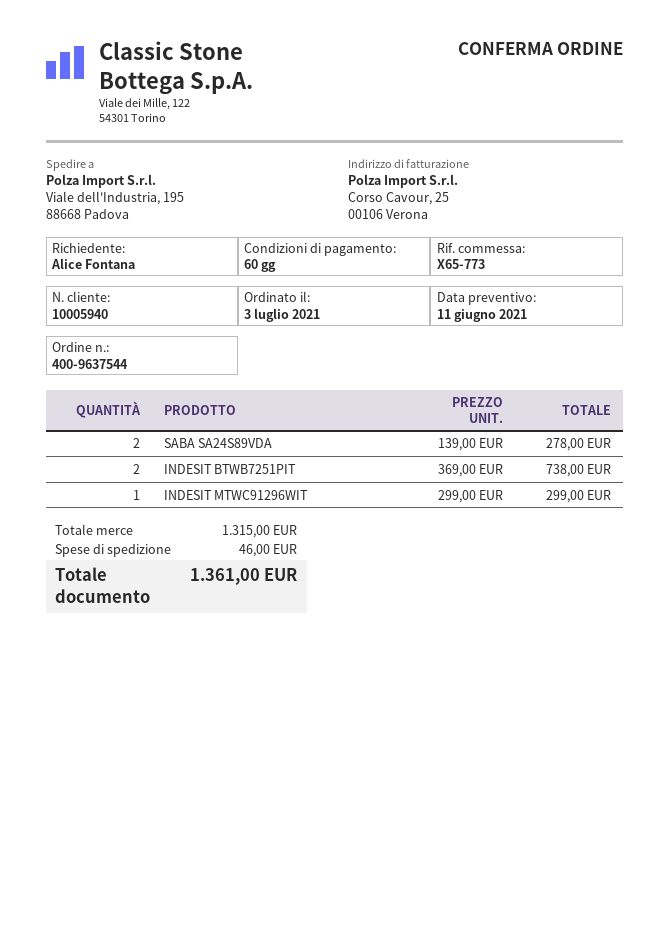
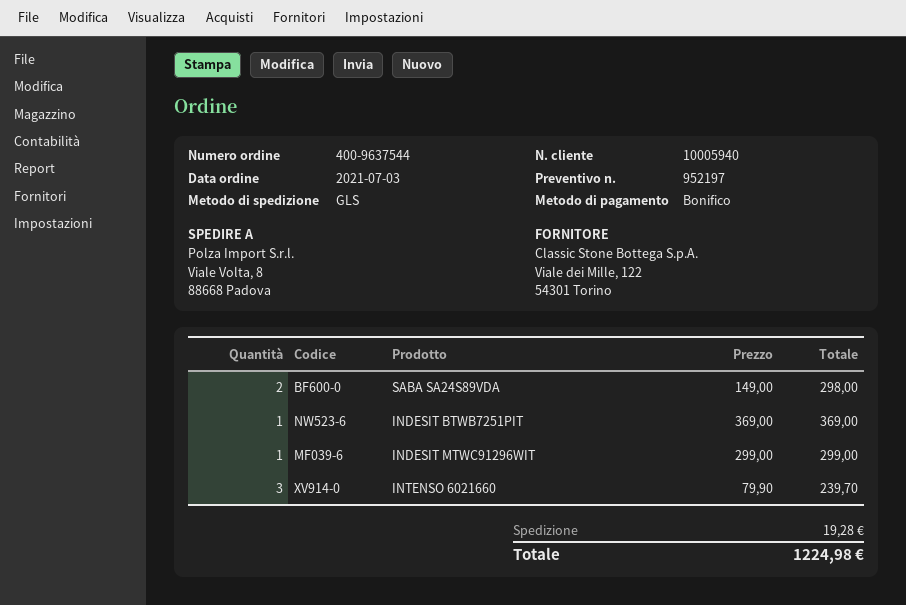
ship to: Viale dell'Industria, 195, 88668 Padova -> Viale Volta, 8, 88668 Padova
SABA SA24S89VDA: 2 x 139.00 = 278.00 -> 2 x 149.00 = 298.00
INDESIT BTWB7251PIT: 2 x 369.00 = 738.00 -> 1 x 369.00 = 369.00
INTENSO 6021660: none -> 3 x 79.90 = 239.70
shipping: 46.00 -> 19.28
total: 1361.00 -> 1224.98

